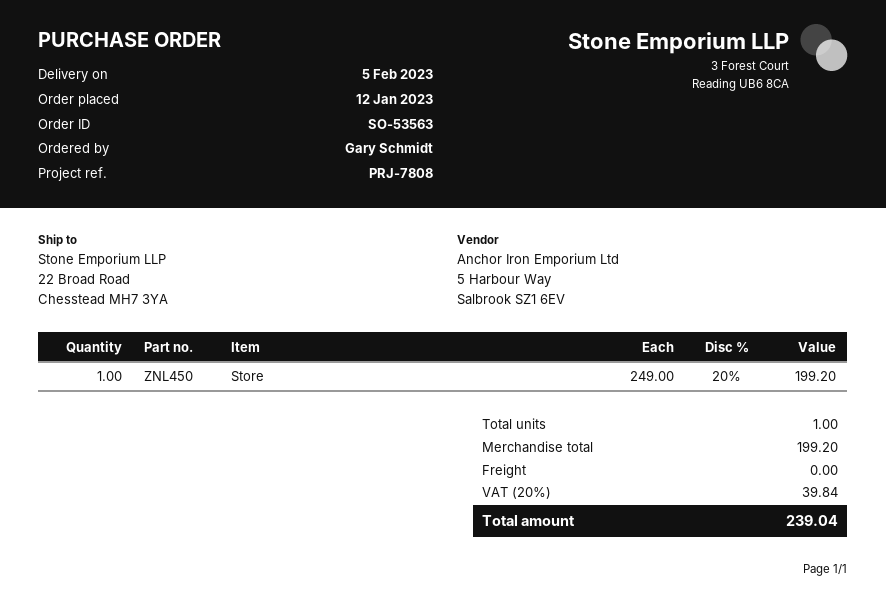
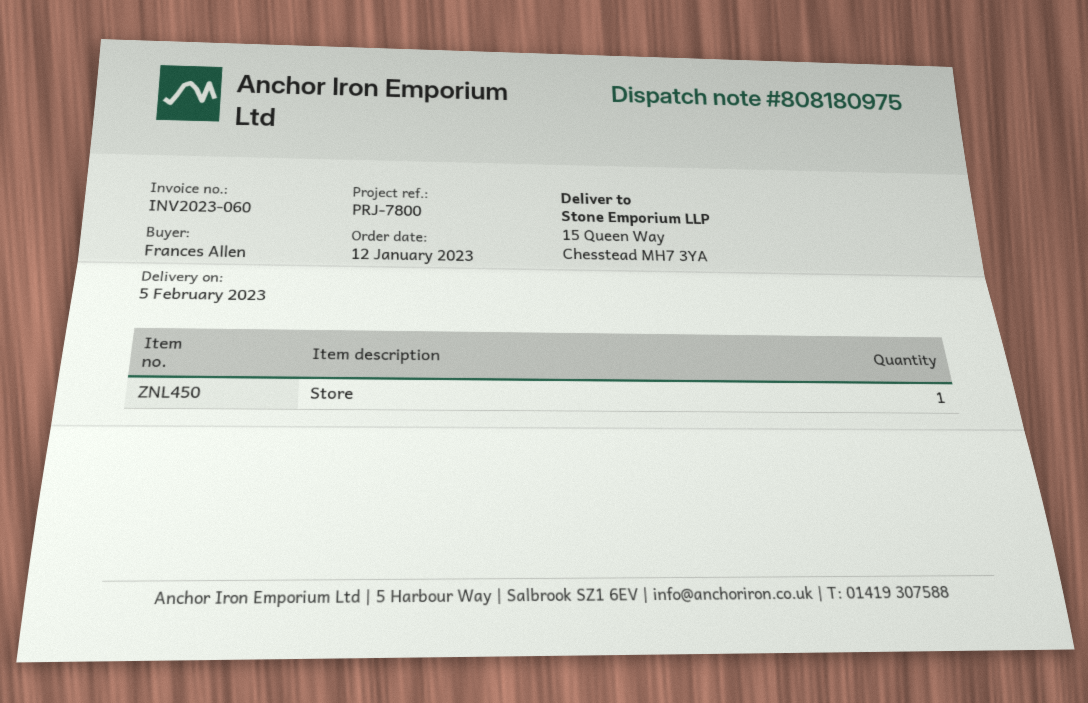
reference: PRJ-7808 -> PRJ-7800
ordered by: Gary Schmidt -> Frances Allen
ship to: 22 Broad Road, Chesstead MH7 3YA -> 15 Queen Way, Chesstead MH7 3YA

